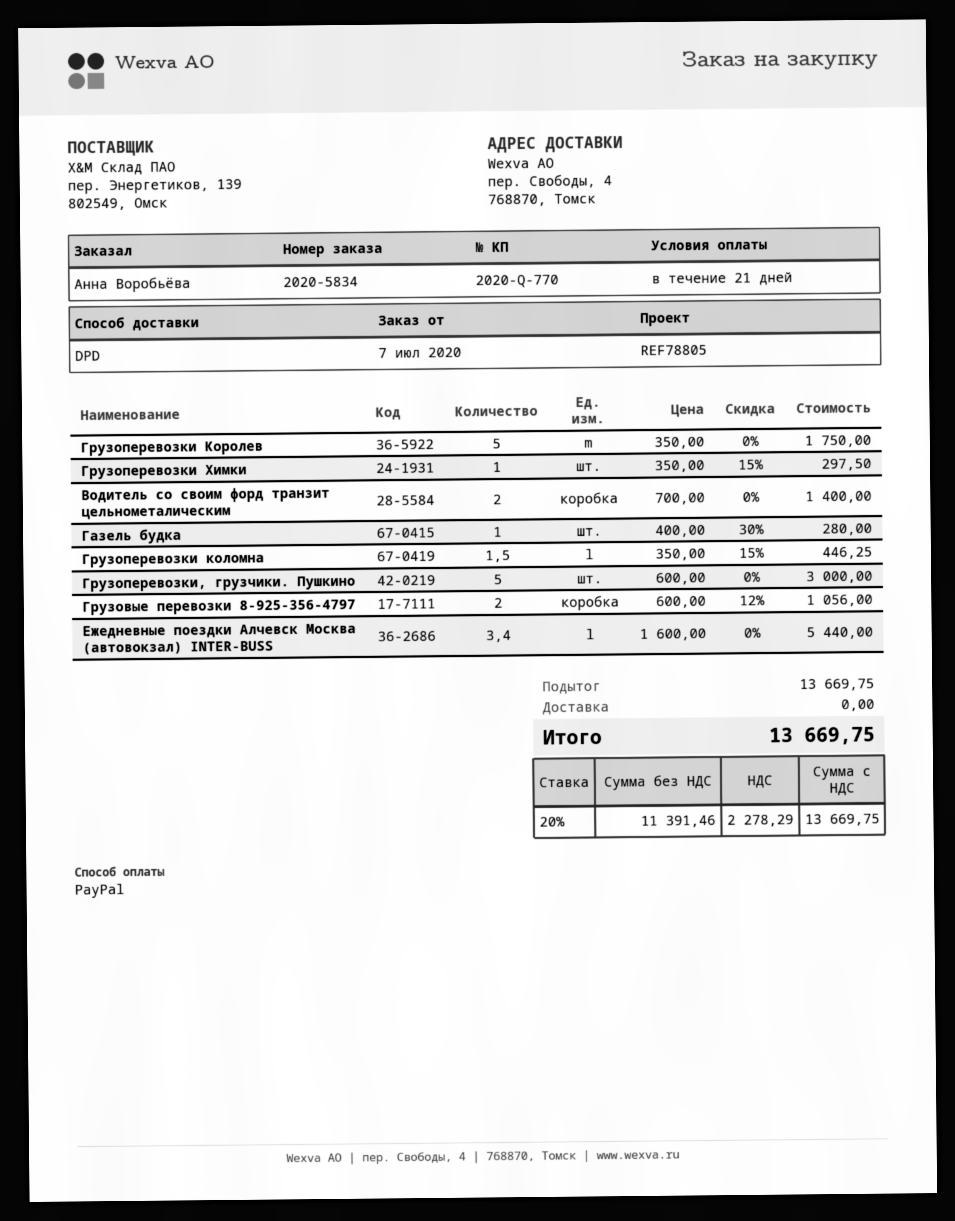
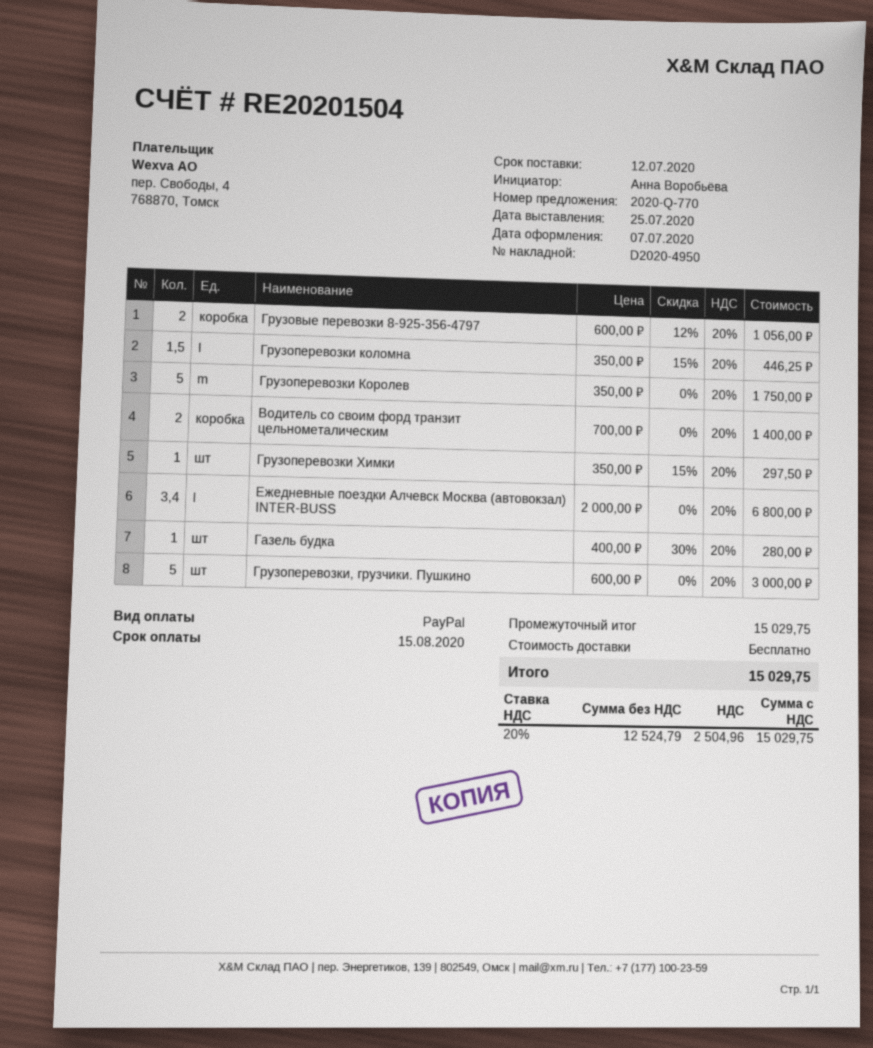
Ежедневные поездки Алчевск Москва (автовокзал) INTER-BUSS: 3.4 x 1600.00 = 5440.00 -> 3.4 x 2000.00 = 6800.00
subtotal: 13669.75 -> 15029.75
net: 11391.46 -> 12524.79
tax: 20% = 2278.29 -> 20% = 2504.96
total: 13669.75 -> 15029.75

